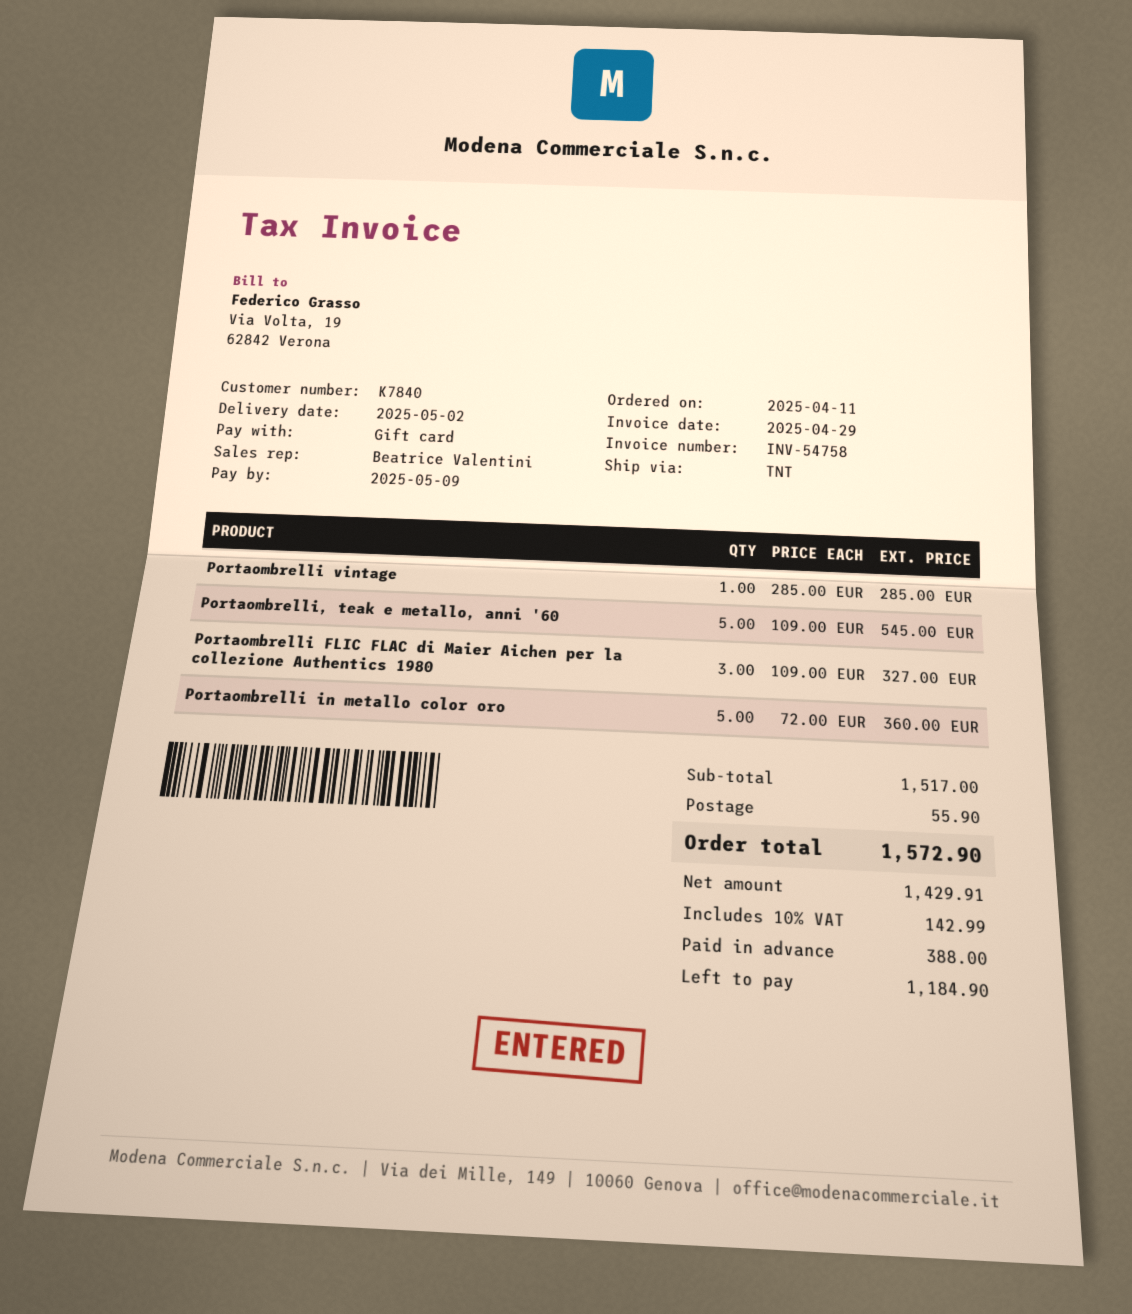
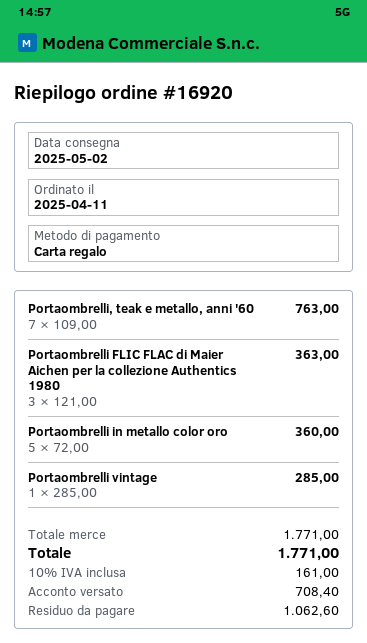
Portaombrelli, teak e metallo, anni '60: 5 x 109.00 = 545.00 -> 7 x 109.00 = 763.00
Portaombrelli FLIC FLAC di Maier Aichen per la collezione Authentics 1980: 3 x 109.00 = 327.00 -> 3 x 121.00 = 363.00
subtotal: 1517.00 -> 1771.00
shipping: 55.90 -> none
tax: 10% = 142.99 -> 10% = 161.00
total: 1572.90 -> 1771.00
deposit: 388.00 -> 708.40
balance: 1184.90 -> 1062.60

